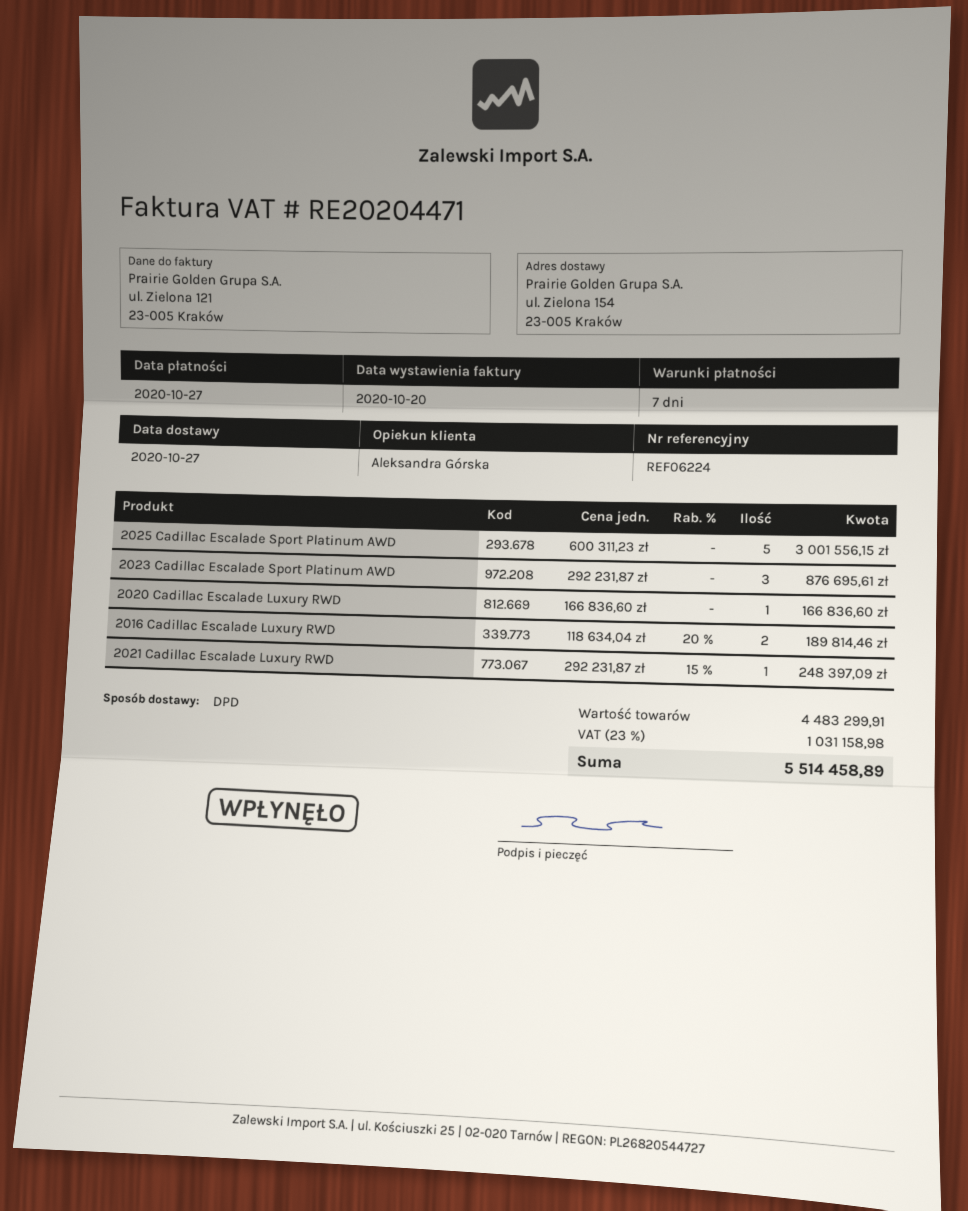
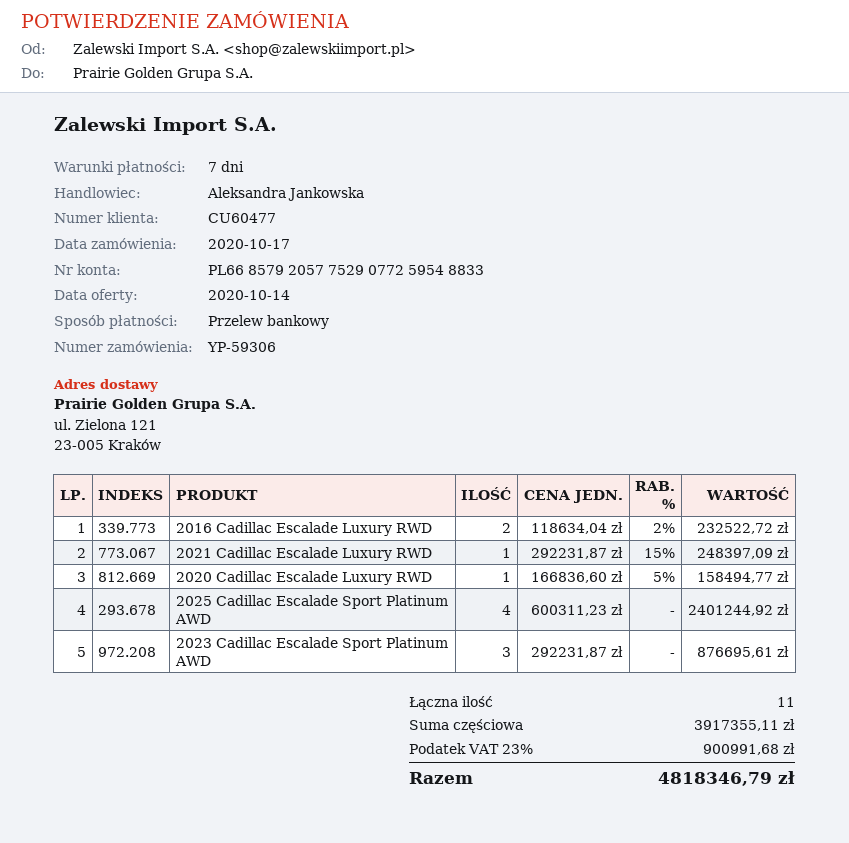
sales rep: Aleksandra Górska -> Aleksandra Jankowska
ship to: ul. Zielona 154, 23-005 Kraków -> ul. Zielona 121, 23-005 Kraków
2025 Cadillac Escalade Sport Platinum AWD: 5 x 600311.23 = 3001556.15 -> 4 x 600311.23 = 2401244.92
2020 Cadillac Escalade Luxury RWD: 1 x 166836.60 = 166836.60 -> 1 x 166836.60 - 5% = 158494.77
2016 Cadillac Escalade Luxury RWD: 2 x 118634.04 - 20% = 189814.46 -> 2 x 118634.04 - 2% = 232522.72
subtotal: 4483299.91 -> 3917355.11
tax: 23% = 1031158.98 -> 23% = 900991.68
total: 5514458.89 -> 4818346.79

